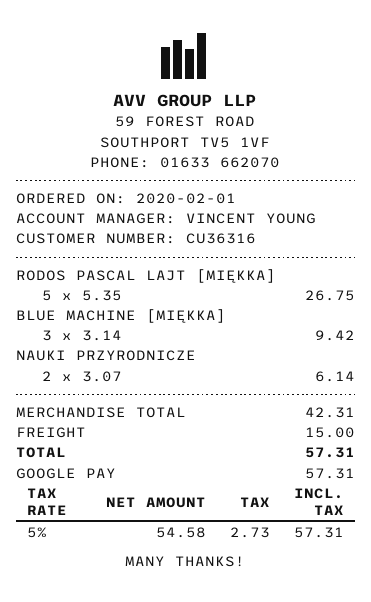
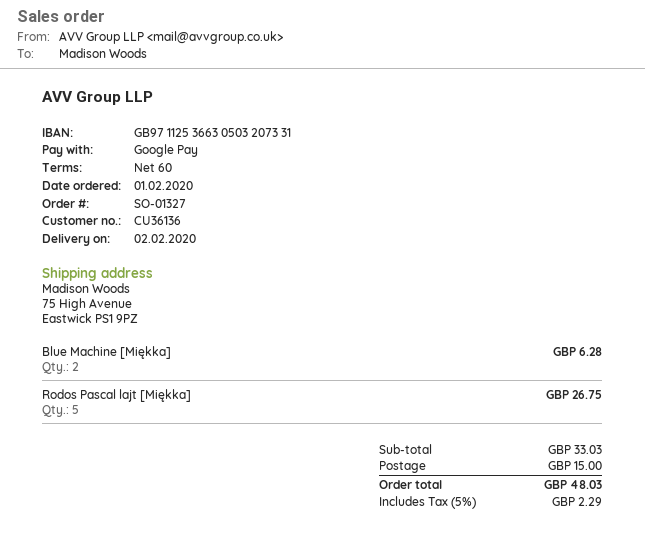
customer number: CU36316 -> CU36136
BLUE MACHINE [MIĘKKA]: 3 for 9.42 -> 2 for 6.28
NAUKI PRZYRODNICZE: 2 for 6.14 -> none
subtotal: 42.31 -> 33.03
tax: 5% = 2.73 -> 5% = 2.29
total: 57.31 -> 48.03

